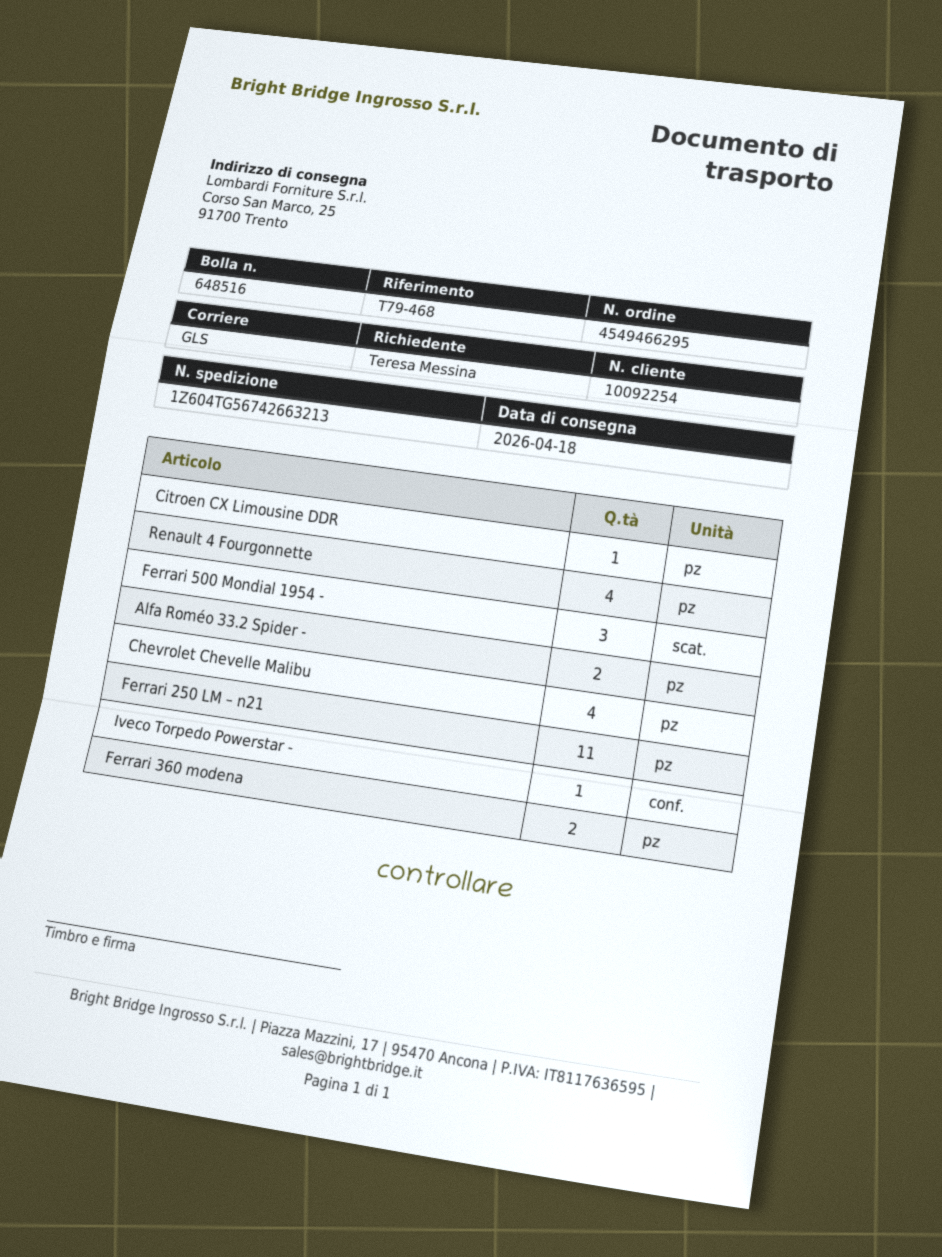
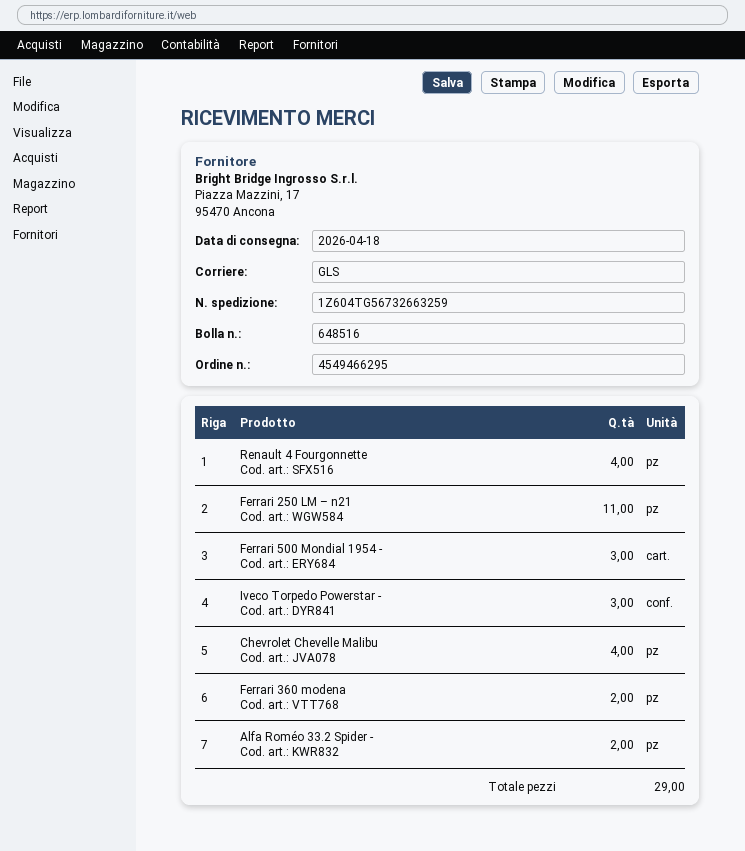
tracking number: 1Z604TG56742663213 -> 1Z604TG56732663259
Citroen CX Limousine DDR: 1 -> none
Iveco Torpedo Powerstar -: 1 -> 3

